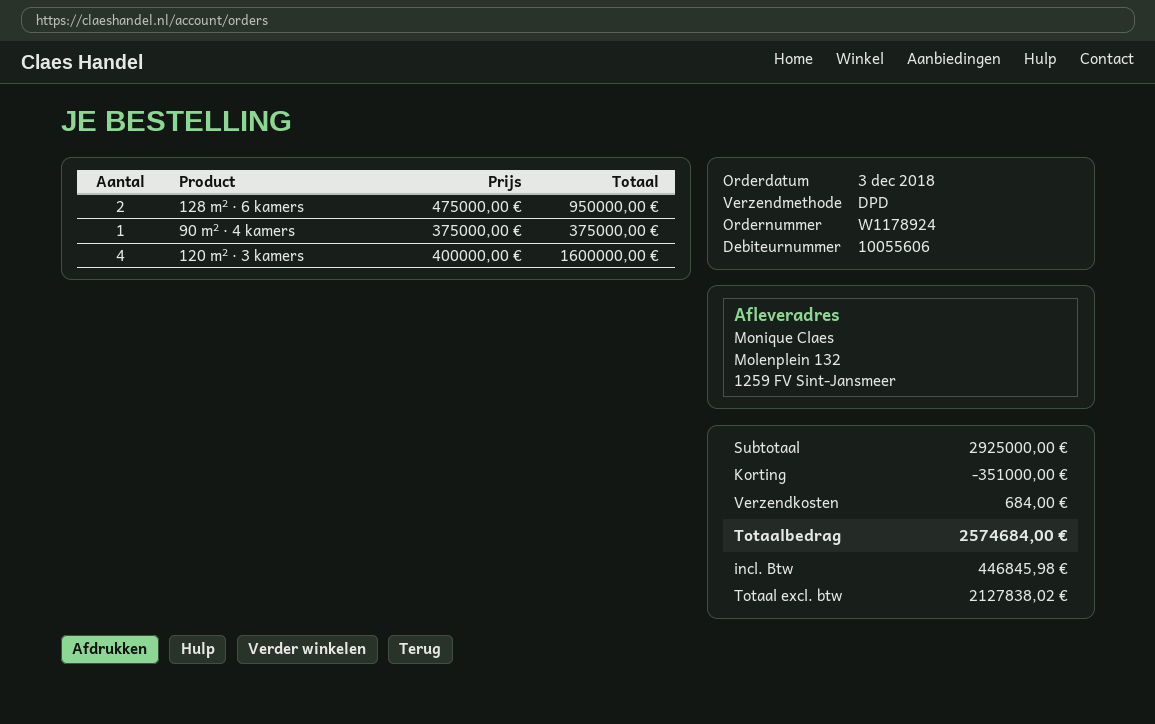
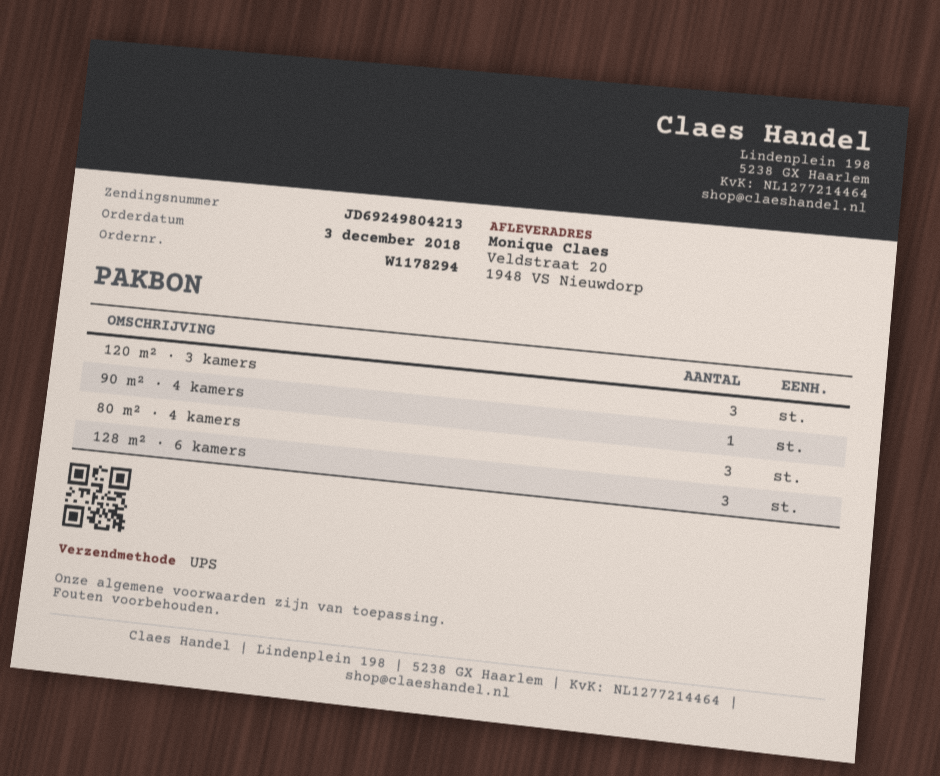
order number: W1178924 -> W1178294
shipping method: DPD -> UPS
ship to: Molenplein 132, 1259 FV Sint-Jansmeer -> Veldstraat 20, 1948 VS Nieuwdorp
128 m² · 6 kamers: 2 -> 3
120 m² · 3 kamers: 4 -> 3
80 m² · 4 kamers: none -> 3

